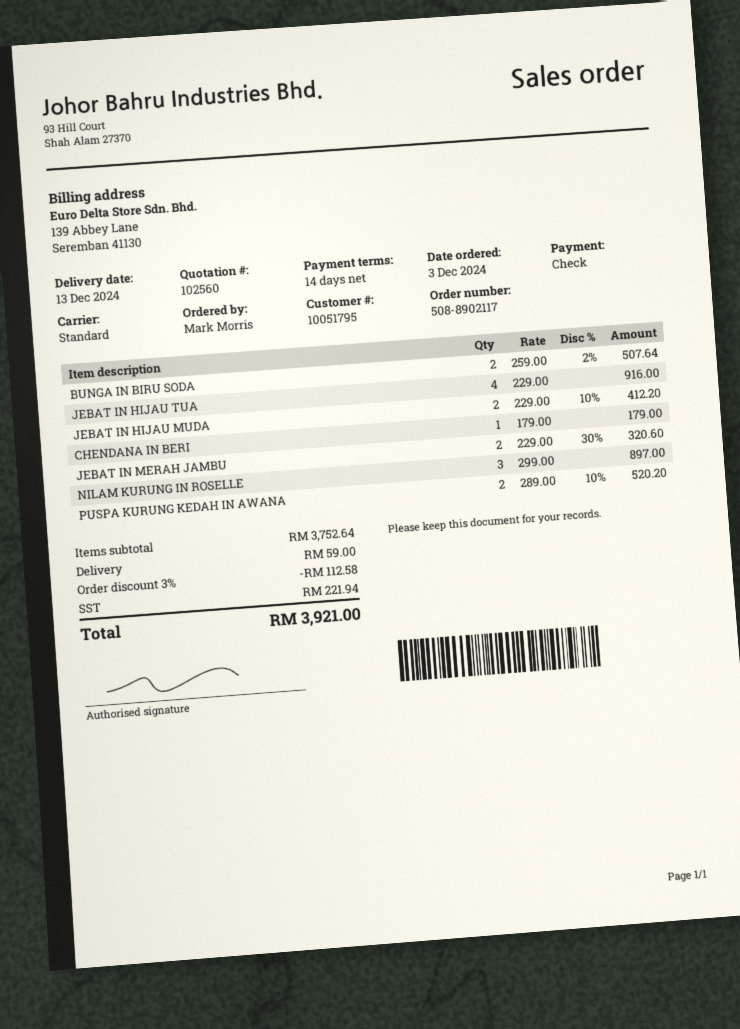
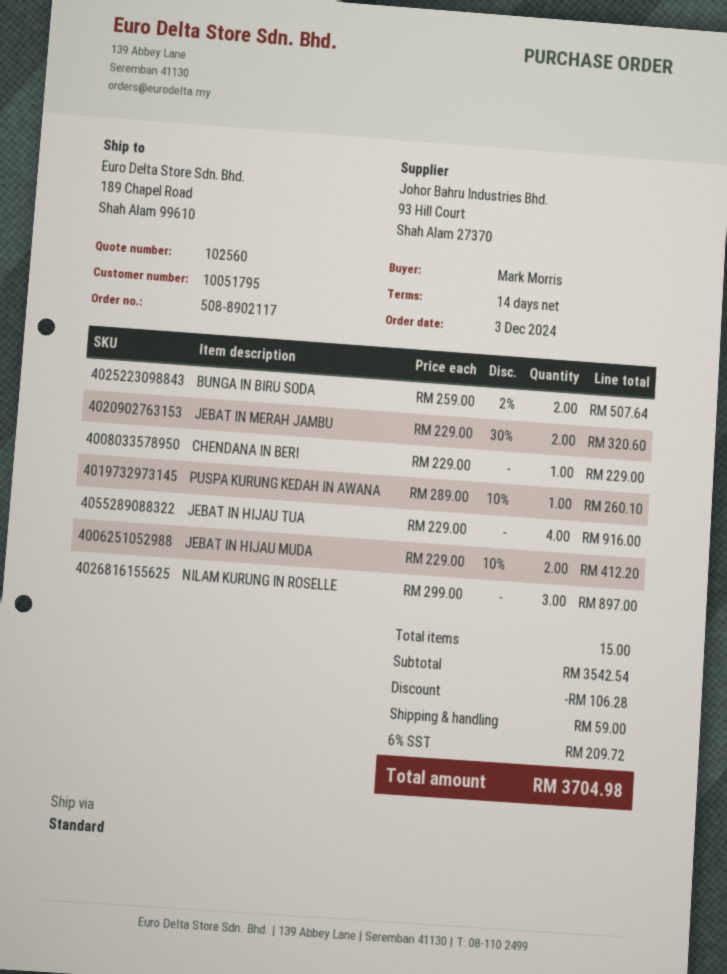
CHENDANA IN BERI: 1 x 179.00 = 179.00 -> 1 x 229.00 = 229.00
PUSPA KURUNG KEDAH IN AWANA: 2 x 289.00 - 10% = 520.20 -> 1 x 289.00 - 10% = 260.10
subtotal: 3752.64 -> 3542.54
discount: 112.58 -> 106.28
tax: 221.94 -> 209.72
total: 3921.00 -> 3704.98

